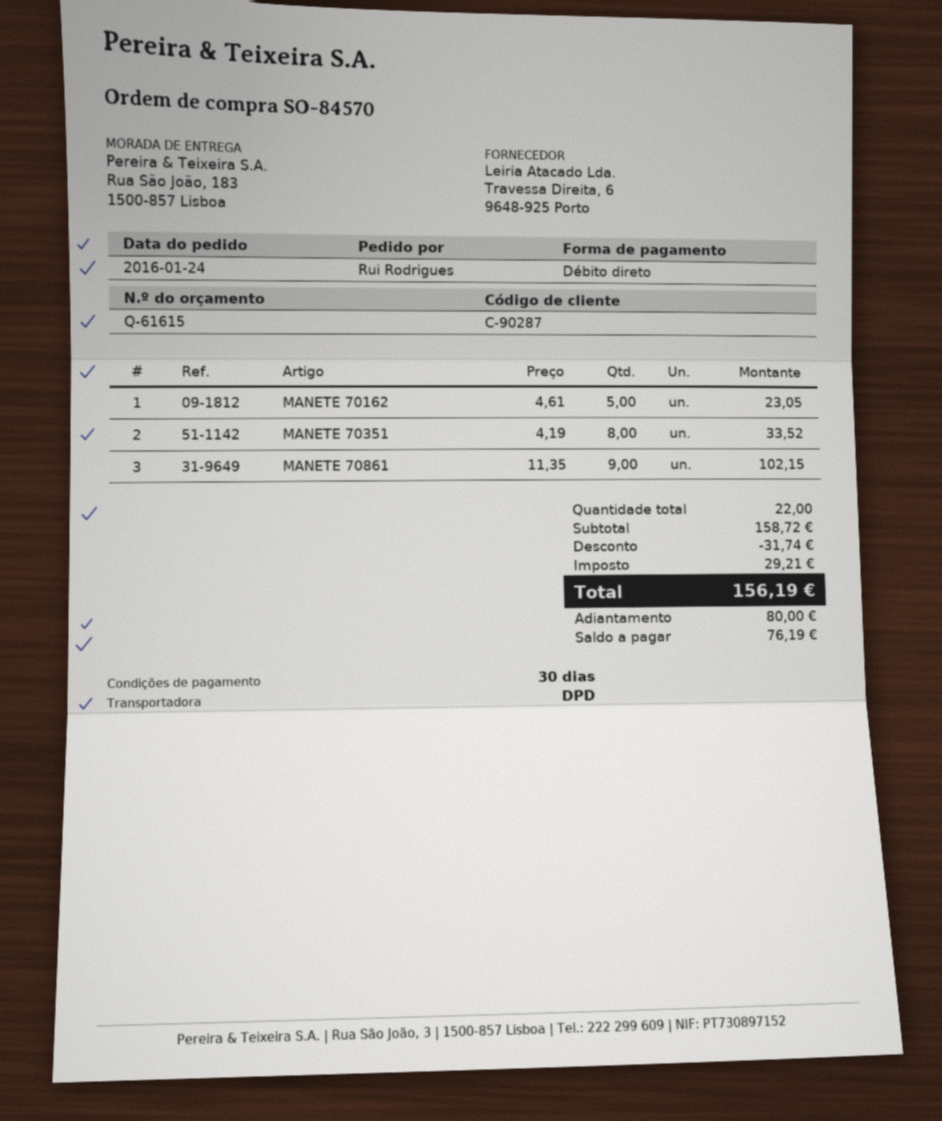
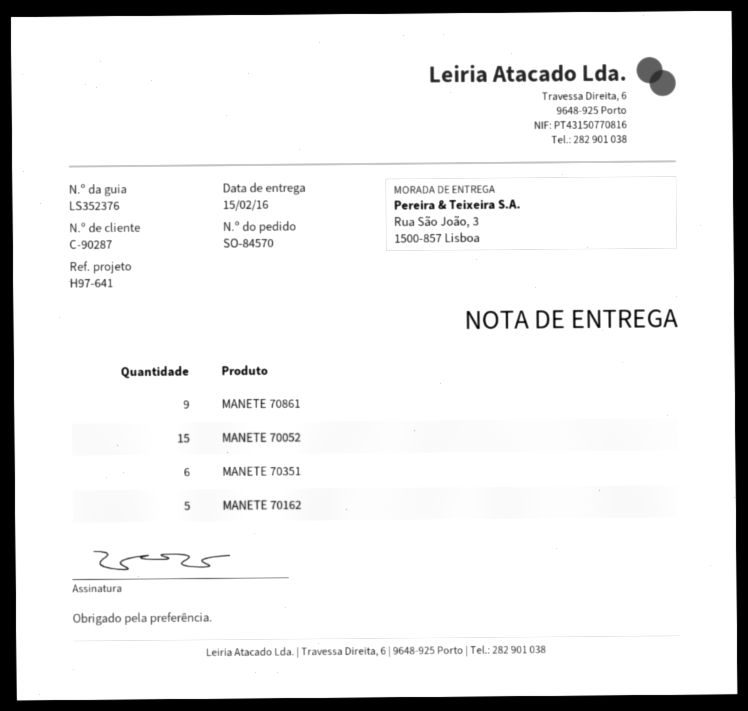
ship to: Rua São João, 183, 1500-857 Lisboa -> Rua São João, 3, 1500-857 Lisboa
MANETE 70351: 8 -> 6
MANETE 70052: none -> 15

